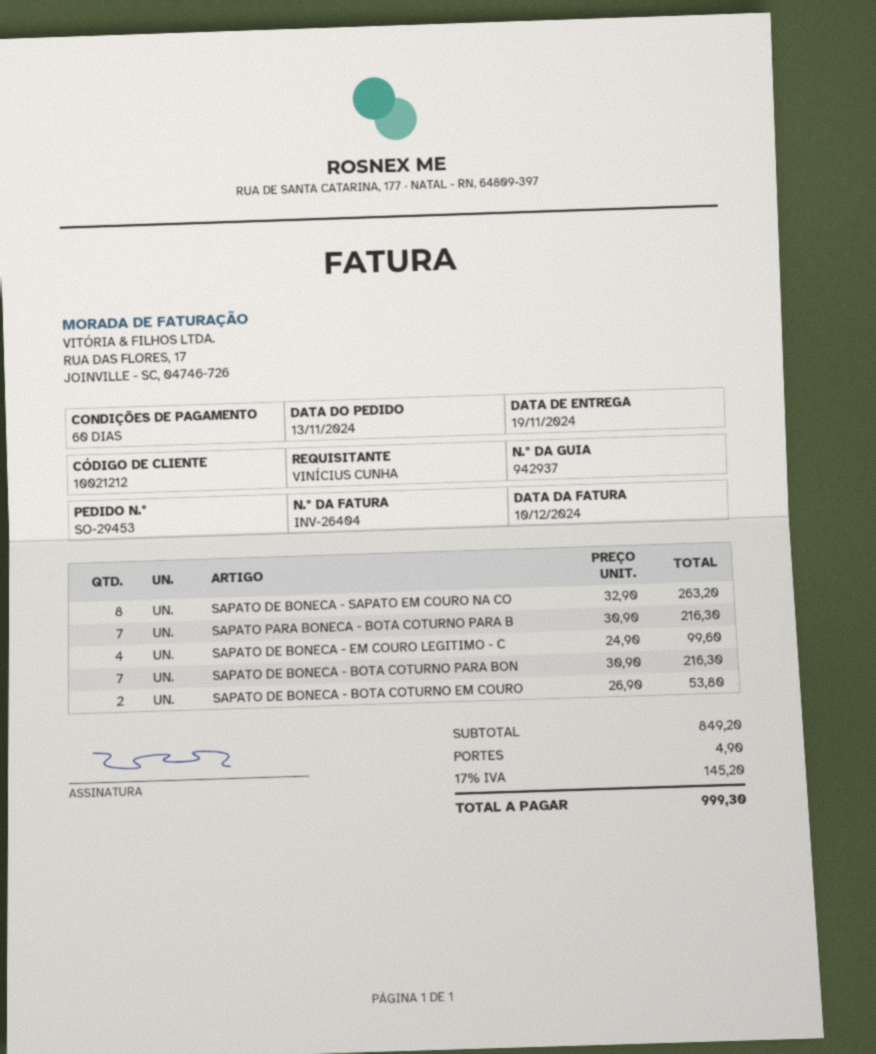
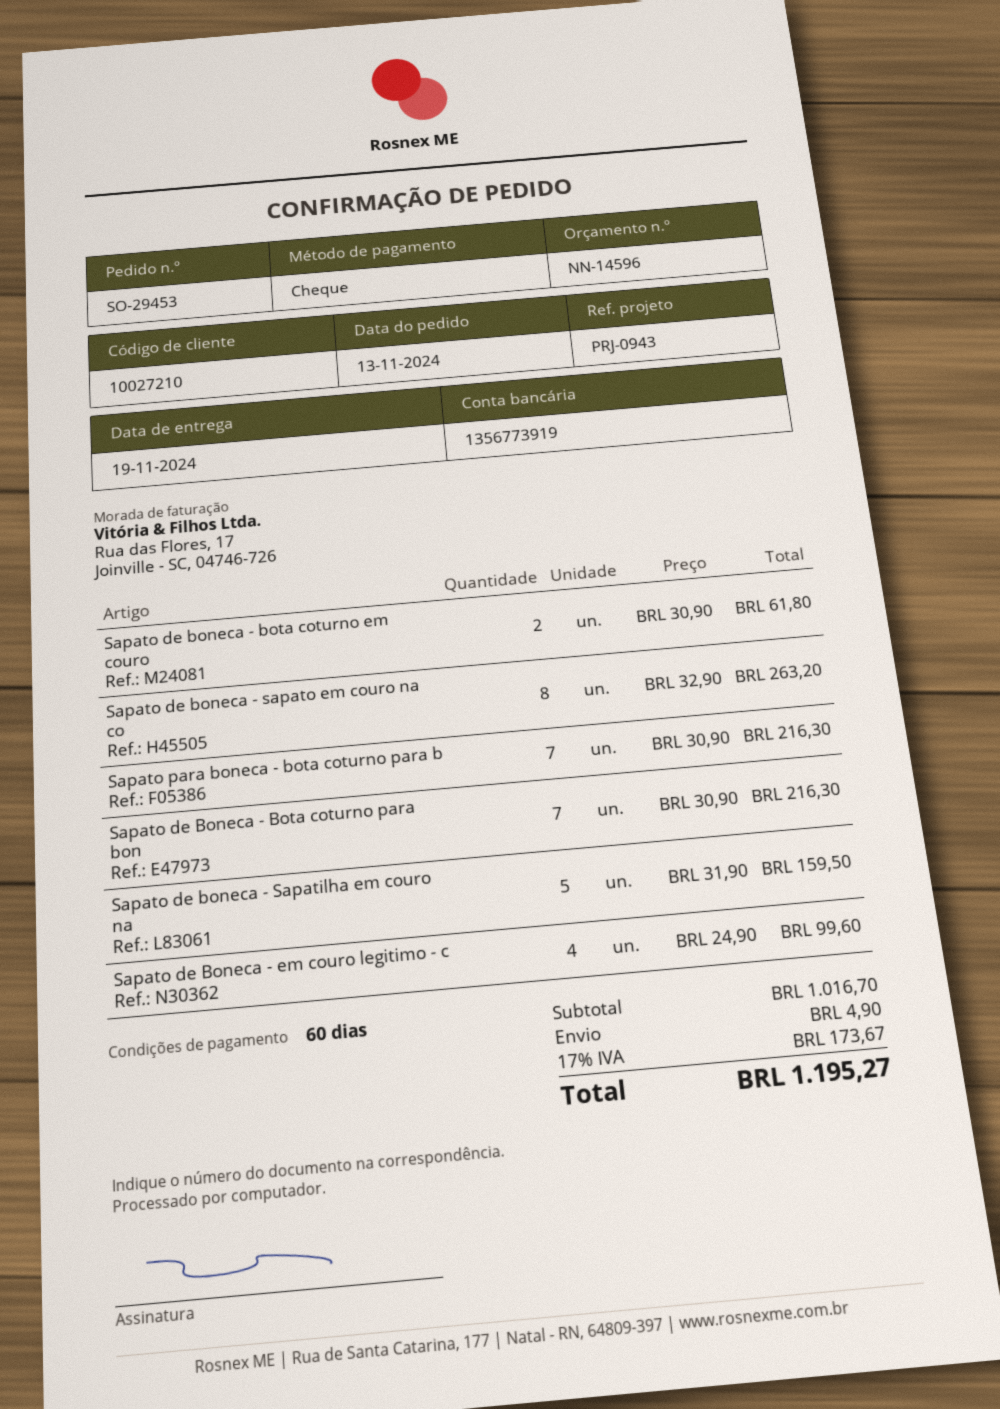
customer number: 10021212 -> 10027210
SAPATO DE BONECA - BOTA COTURNO EM COURO: 2 x 26.90 = 53.80 -> 2 x 30.90 = 61.80
Sapato de boneca - Sapatilha em couro na: none -> 5 x 31.90 = 159.50
subtotal: 849.20 -> 1016.70
tax: 17% = 145.20 -> 17% = 173.67
total: 999.30 -> 1195.27

